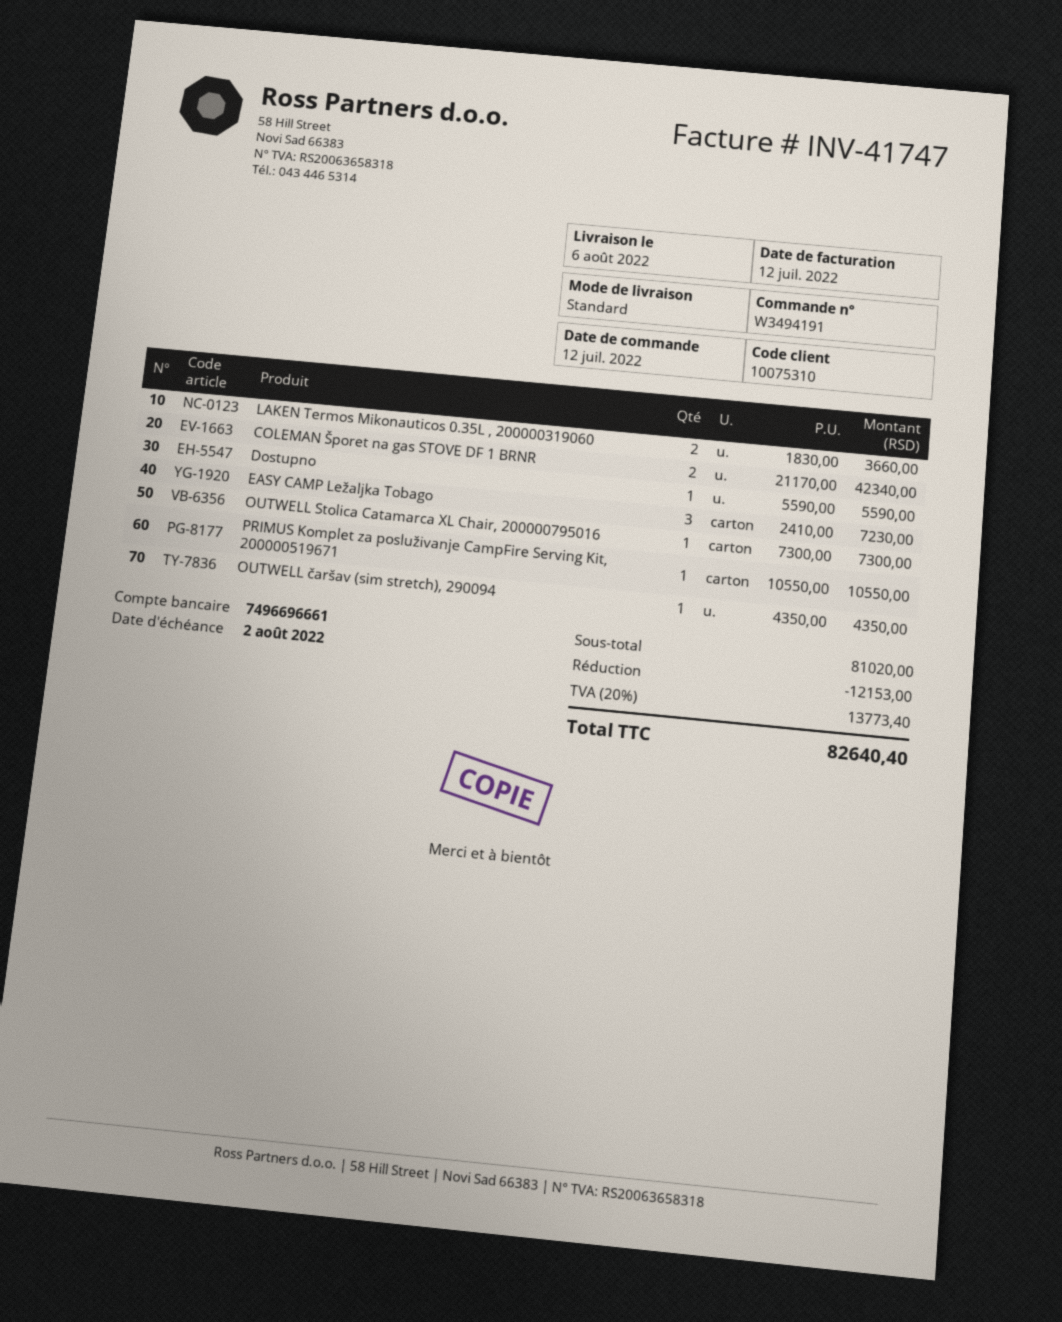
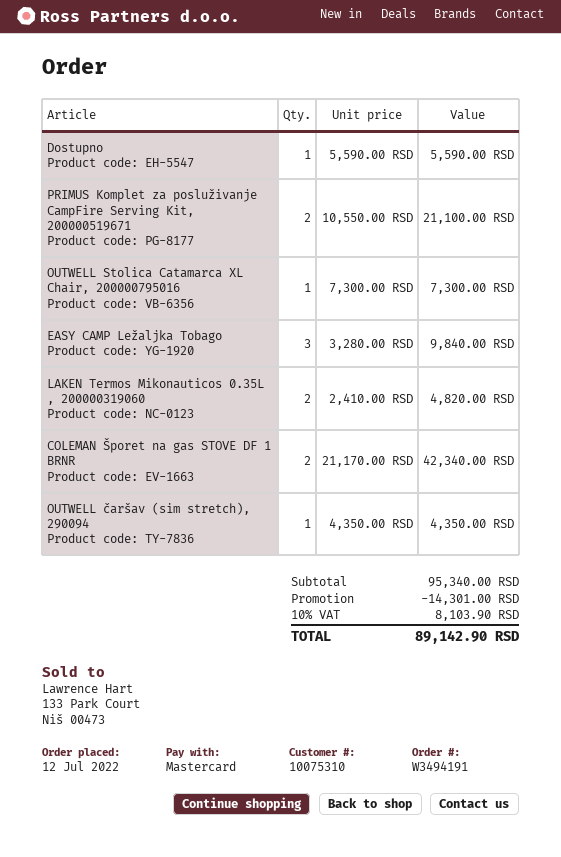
LAKEN Termos Mikonauticos 0.35L , 200000319060: 2 x 1830.00 = 3660.00 -> 2 x 2410.00 = 4820.00
EASY CAMP Ležaljka Tobago: 3 x 2410.00 = 7230.00 -> 3 x 3280.00 = 9840.00
PRIMUS Komplet za posluživanje CampFire Serving Kit, 200000519671: 1 x 10550.00 = 10550.00 -> 2 x 10550.00 = 21100.00
subtotal: 81020.00 -> 95340.00
discount: 12153.00 -> 14301.00
tax: 20% = 13773.40 -> 10% = 8103.90
total: 82640.40 -> 89142.90

